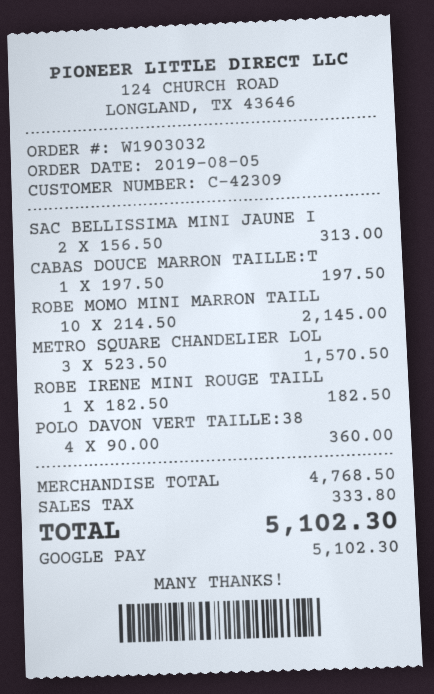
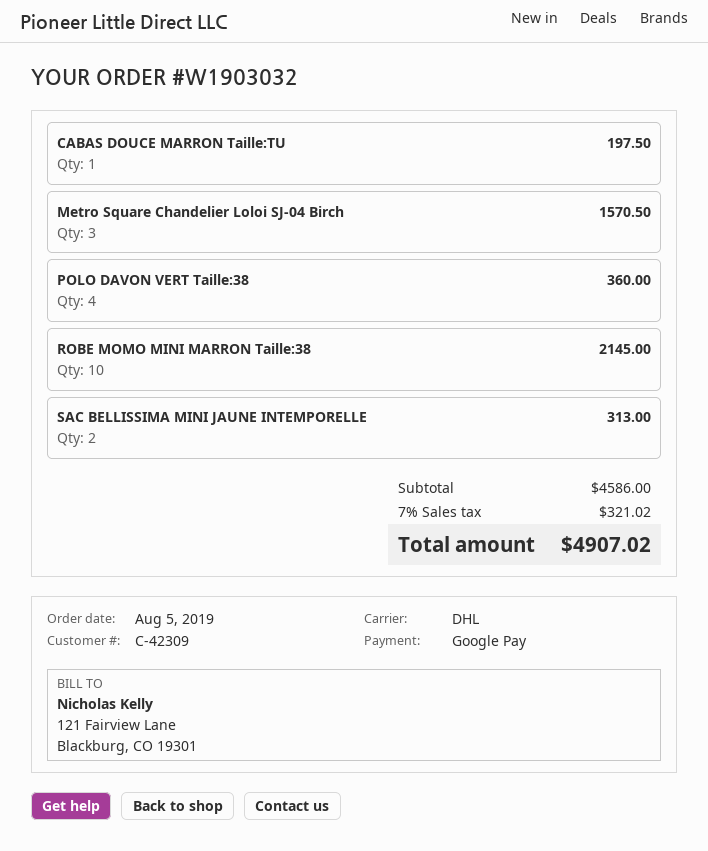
ROBE IRENE MINI ROUGE TAILL: 1 for 182.50 -> none
subtotal: 4768.50 -> 4586.00
tax: 333.80 -> 321.02
total: 5102.30 -> 4907.02

